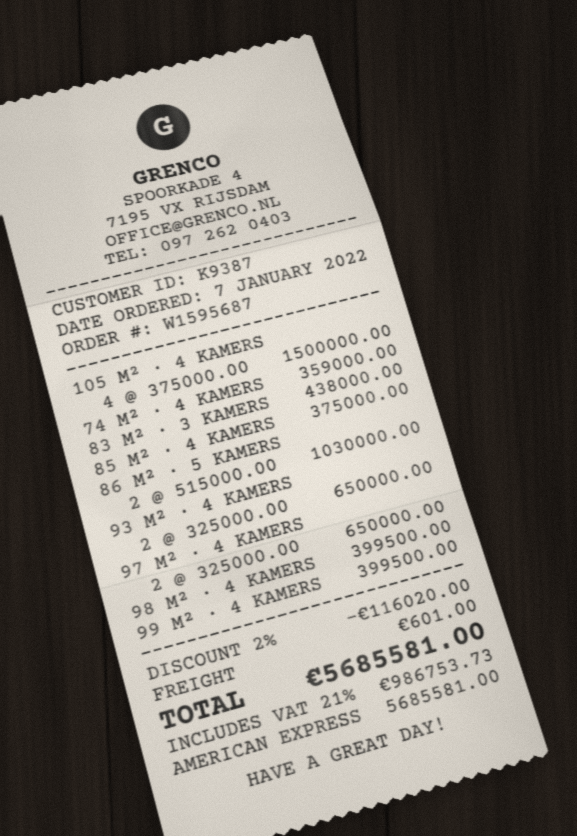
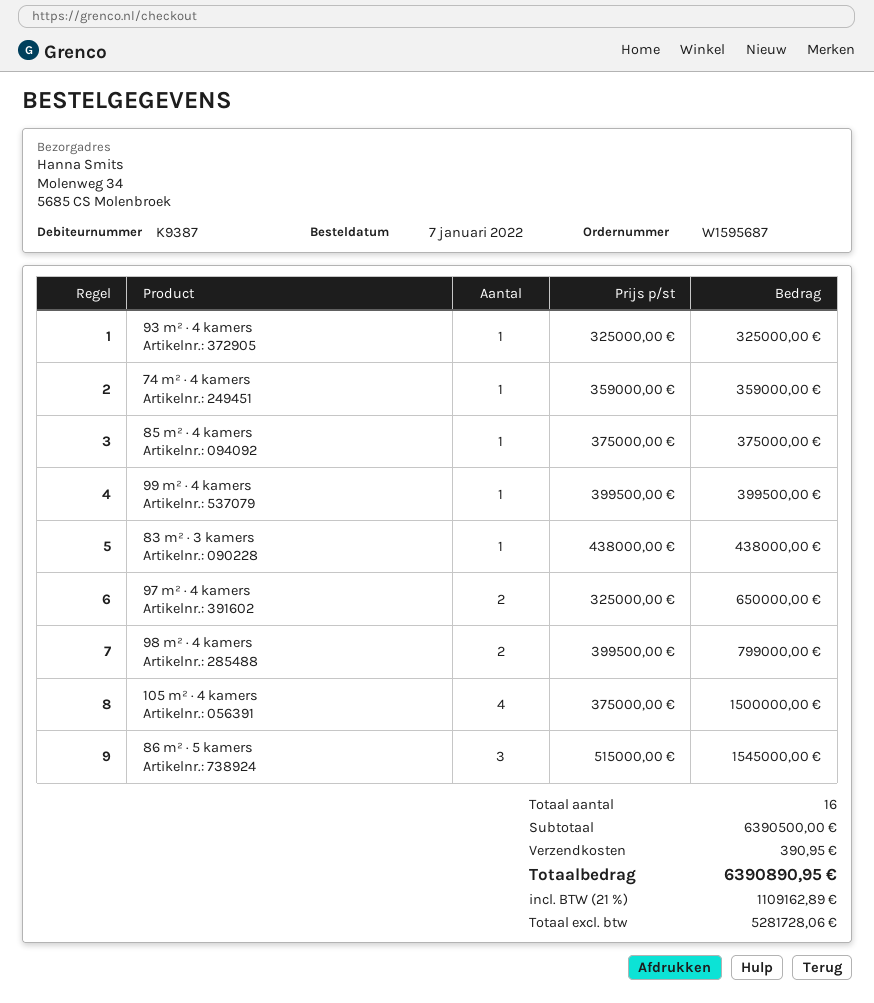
86 M² · 5 KAMERS: 2 x 515000.00 = 1030000.00 -> 3 x 515000.00 = 1545000.00
93 M² · 4 KAMERS: 2 x 325000.00 = 650000.00 -> 1 x 325000.00 = 325000.00
98 M² · 4 KAMERS: 1 x 399500.00 = 399500.00 -> 2 x 399500.00 = 799000.00
discount: 2% = 116020.00 -> none
shipping: 601.00 -> 390.95
tax: 21% = 986753.73 -> 21% = 1109162.89
total: 5685581.00 -> 6390890.95

